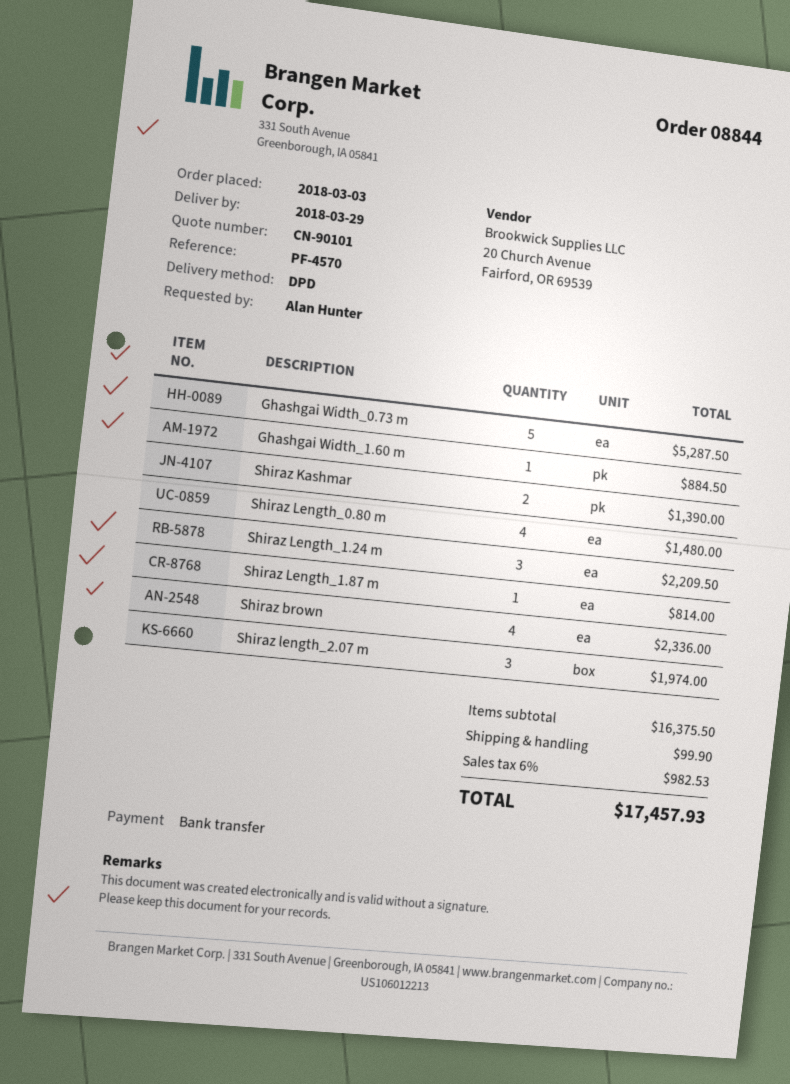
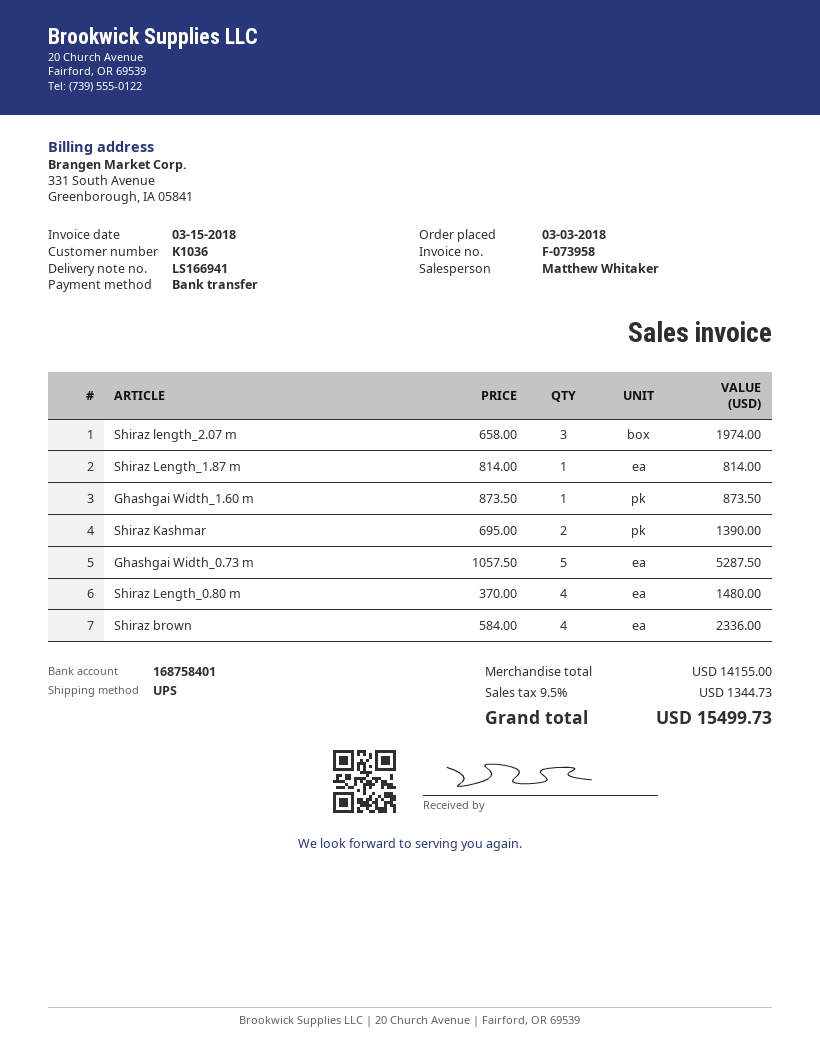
shipping method: DPD -> UPS
Ghashgai Width_1.60 m: 1 for 884.50 -> 1 for 873.50
Shiraz Length_1.24 m: 3 for 2209.50 -> none
subtotal: 16375.50 -> 14155.00
shipping: 99.90 -> none
tax: 6% = 982.53 -> 9.5% = 1344.73
total: 17457.93 -> 15499.73

